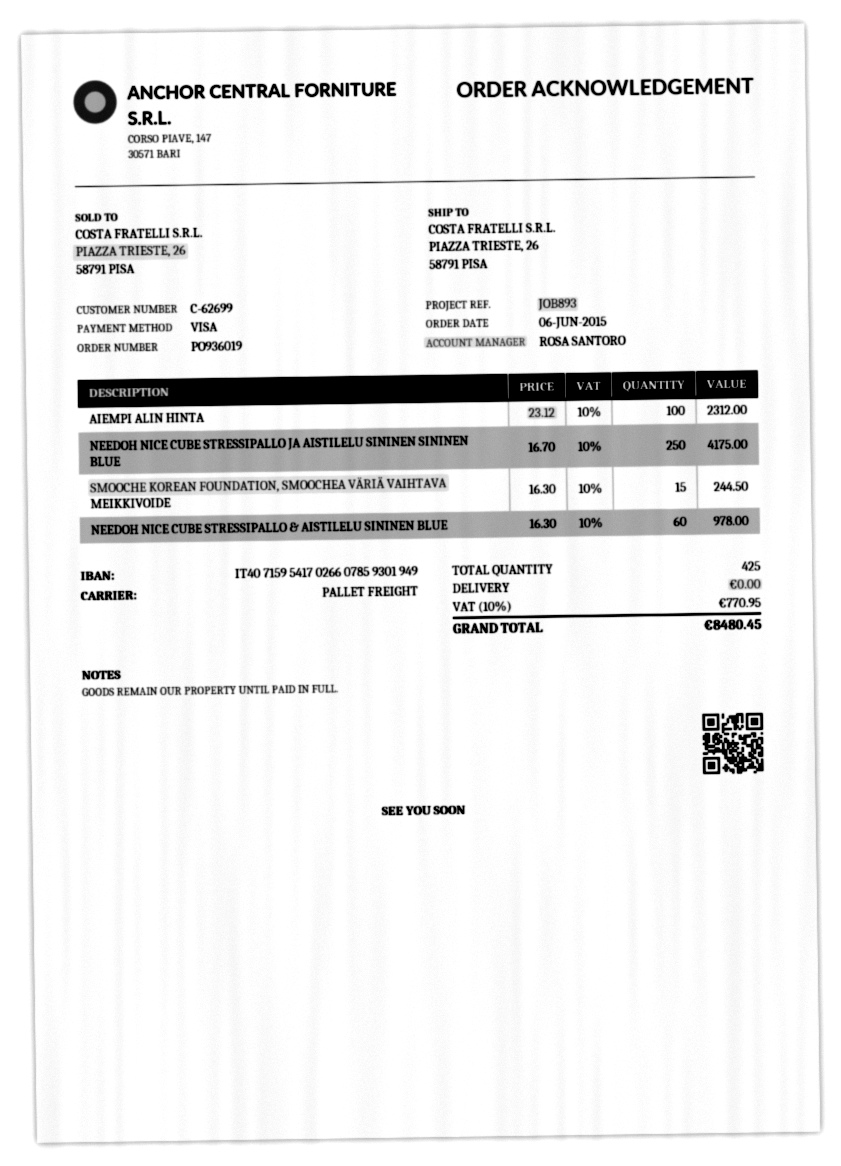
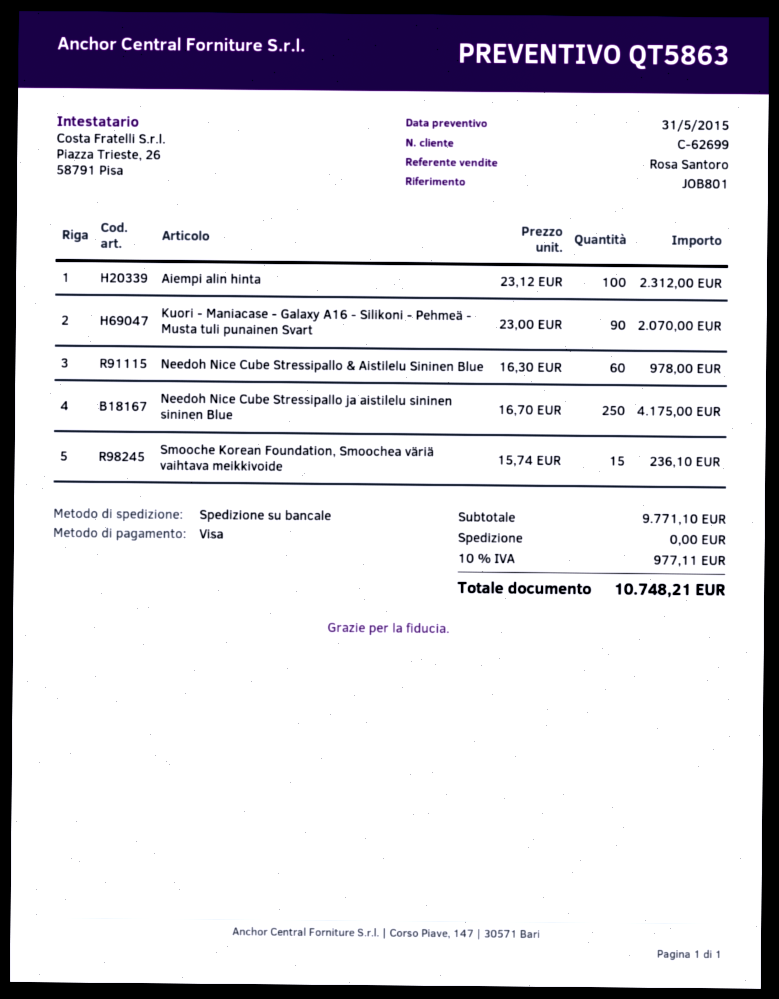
reference: JOB893 -> JOB801
SMOOCHE KOREAN FOUNDATION, SMOOCHEA VÄRIÄ VAIHTAVA MEIKKIVOIDE: 15 x 16.30 = 244.50 -> 15 x 15.74 = 236.10
Kuori - Maniacase - Galaxy A16 - Silikoni - Pehmeä - Musta tuli punainen Svart: none -> 90 x 23.00 = 2070.00
tax: 10% = 770.95 -> 10% = 977.11
total: 8480.45 -> 10748.21

